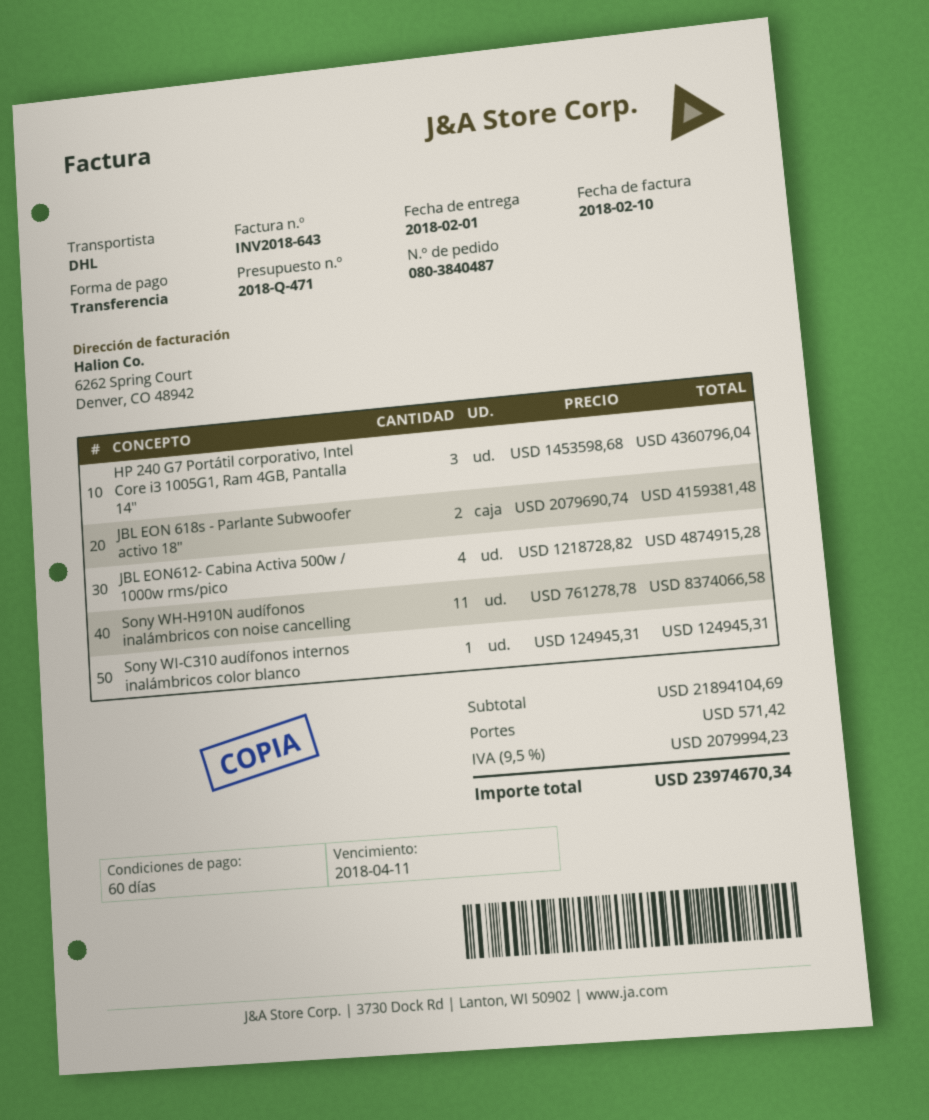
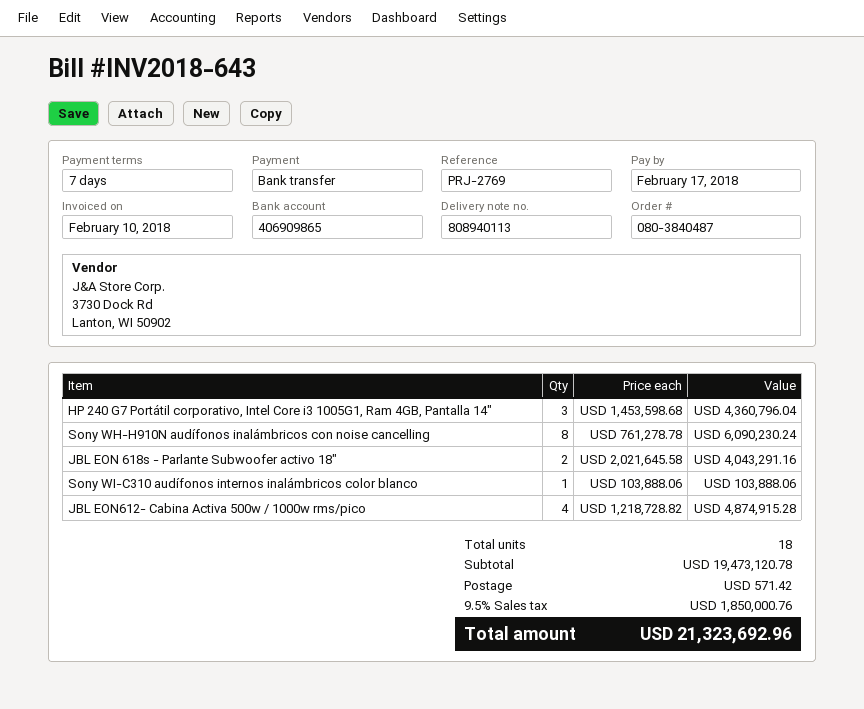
payment terms: 60 days -> 7 days
due date: 2018-04-11 -> 2018-02-17
JBL EON 618s - Parlante Subwoofer activo 18": 2 x 2079690.74 = 4159381.48 -> 2 x 2021645.58 = 4043291.16
Sony WH-H910N audífonos inalámbricos con noise cancelling: 11 x 761278.78 = 8374066.58 -> 8 x 761278.78 = 6090230.24
Sony WI-C310 audífonos internos inalámbricos color blanco: 1 x 124945.31 = 124945.31 -> 1 x 103888.06 = 103888.06
subtotal: 21894104.69 -> 19473120.78
tax: 9.5% = 2079994.23 -> 9.5% = 1850000.76
total: 23974670.34 -> 21323692.96

